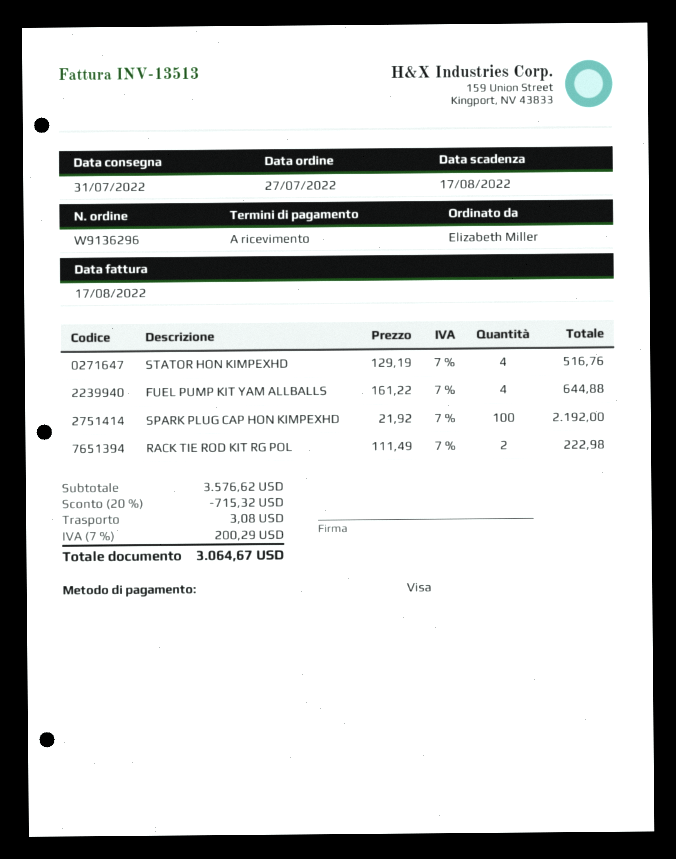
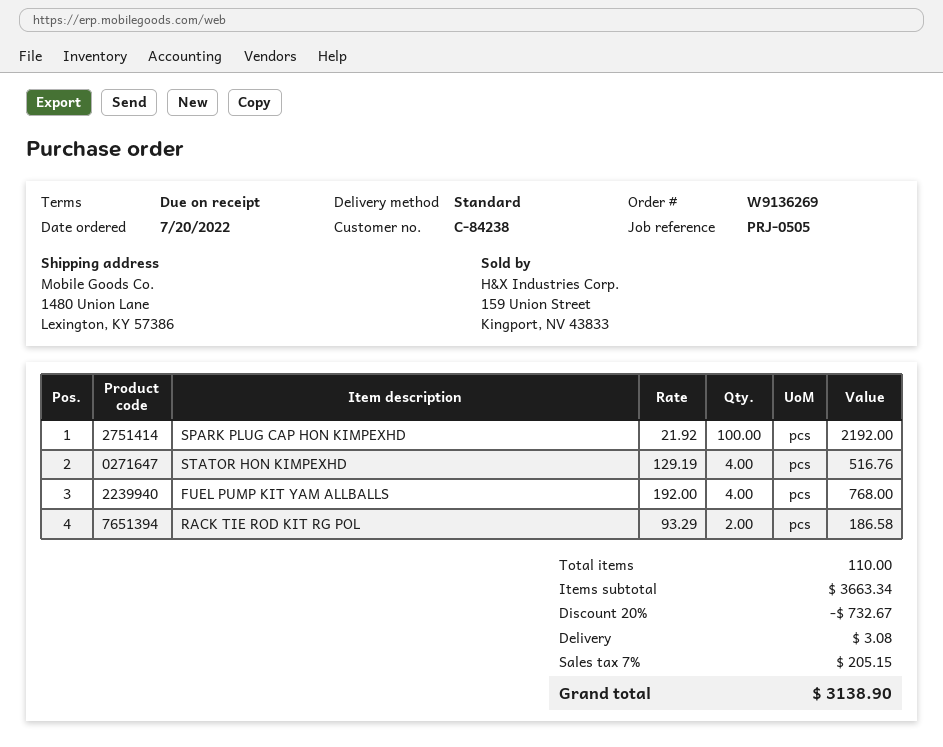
order number: W9136296 -> W9136269
order date: 2022-07-27 -> 2022-07-20
FUEL PUMP KIT YAM ALLBALLS: 4 x 161.22 = 644.88 -> 4 x 192.00 = 768.00
RACK TIE ROD KIT RG POL: 2 x 111.49 = 222.98 -> 2 x 93.29 = 186.58
subtotal: 3576.62 -> 3663.34
discount: 20% = 715.32 -> 20% = 732.67
tax: 7% = 200.29 -> 7% = 205.15
total: 3064.67 -> 3138.90

